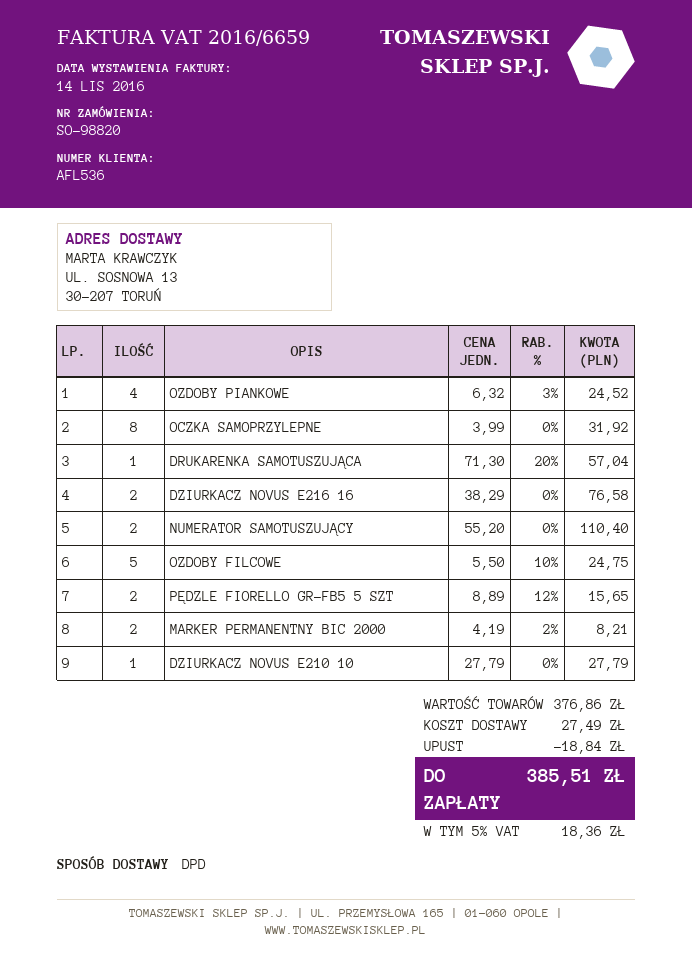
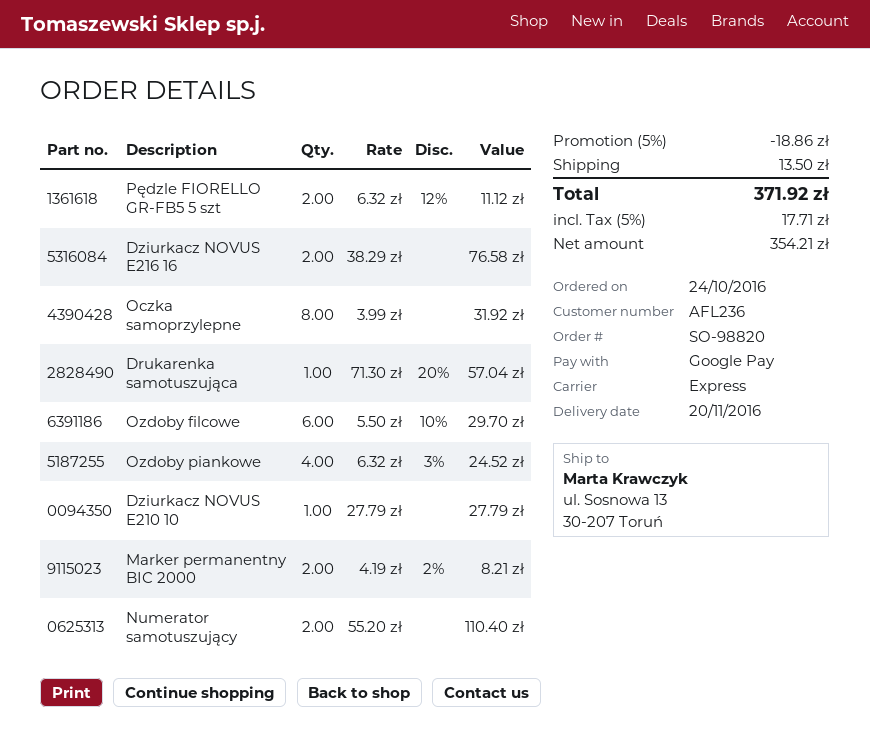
customer number: AFL536 -> AFL236
shipping method: DPD -> express
OZDOBY FILCOWE: 5 x 5.50 - 10% = 24.75 -> 6 x 5.50 - 10% = 29.70
PĘDZLE FIORELLO GR-FB5 5 SZT: 2 x 8.89 - 12% = 15.65 -> 2 x 6.32 - 12% = 11.12
discount: 18.84 -> 18.86
shipping: 27.49 -> 13.50
tax: 5% = 18.36 -> 5% = 17.71
total: 385.51 -> 371.92

